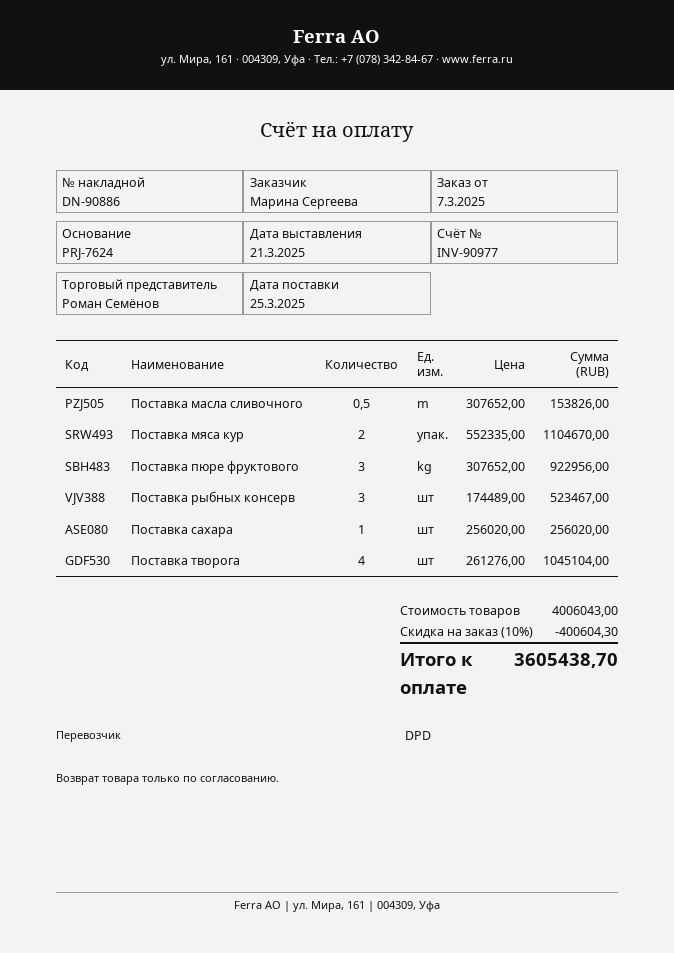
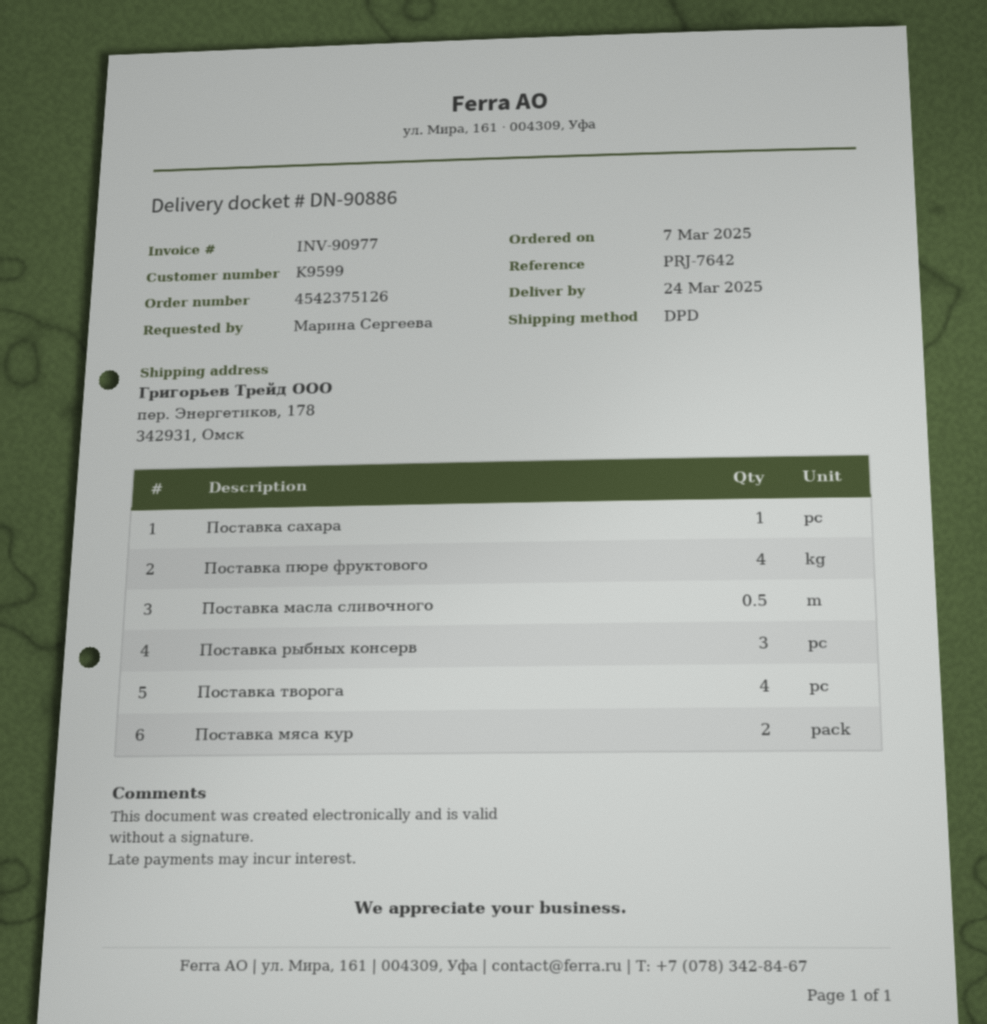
delivery date: 2025-03-25 -> 2025-03-24
reference: PRJ-7624 -> PRJ-7642
Поставка пюре фруктового: 3 -> 4

